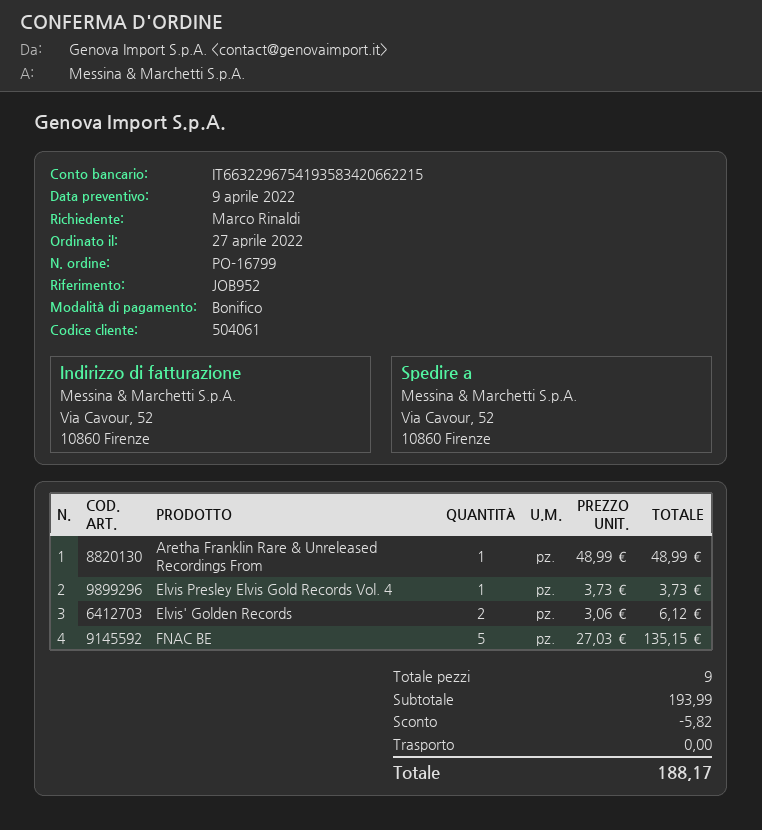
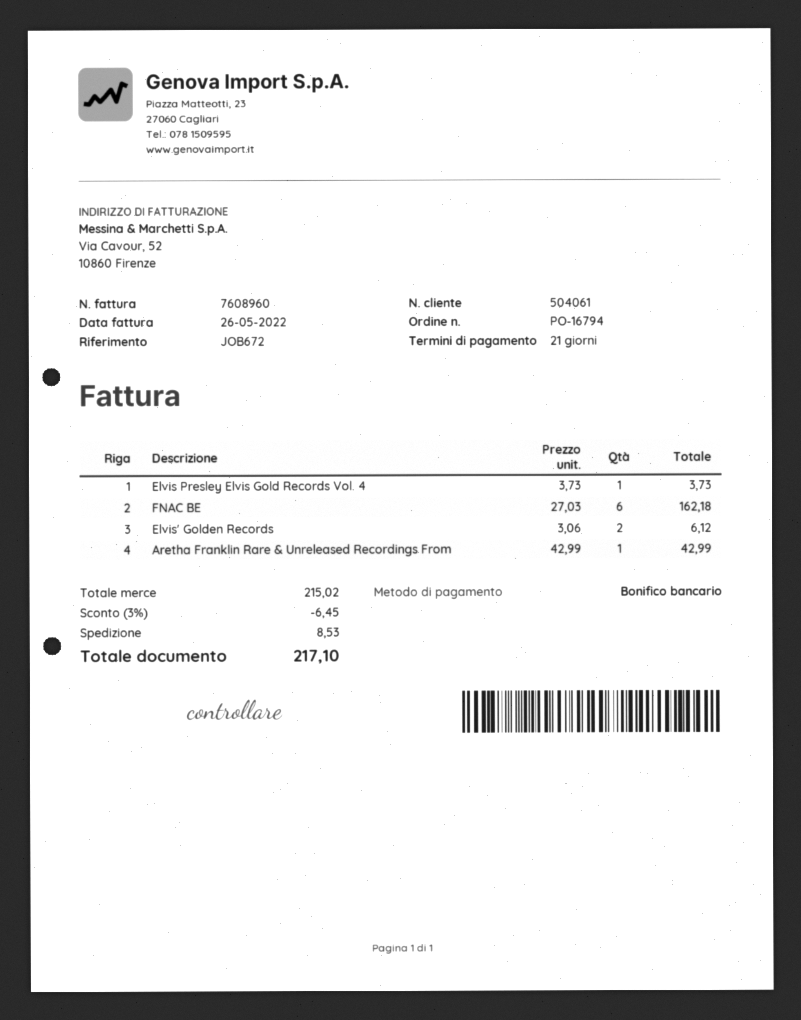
order number: PO-16799 -> PO-16794
reference: JOB952 -> JOB672
Aretha Franklin Rare & Unreleased Recordings From: 1 x 48.99 = 48.99 -> 1 x 42.99 = 42.99
FNAC BE: 5 x 27.03 = 135.15 -> 6 x 27.03 = 162.18
subtotal: 193.99 -> 215.02
discount: 5.82 -> 6.45
shipping: 0.00 -> 8.53
total: 188.17 -> 217.10

